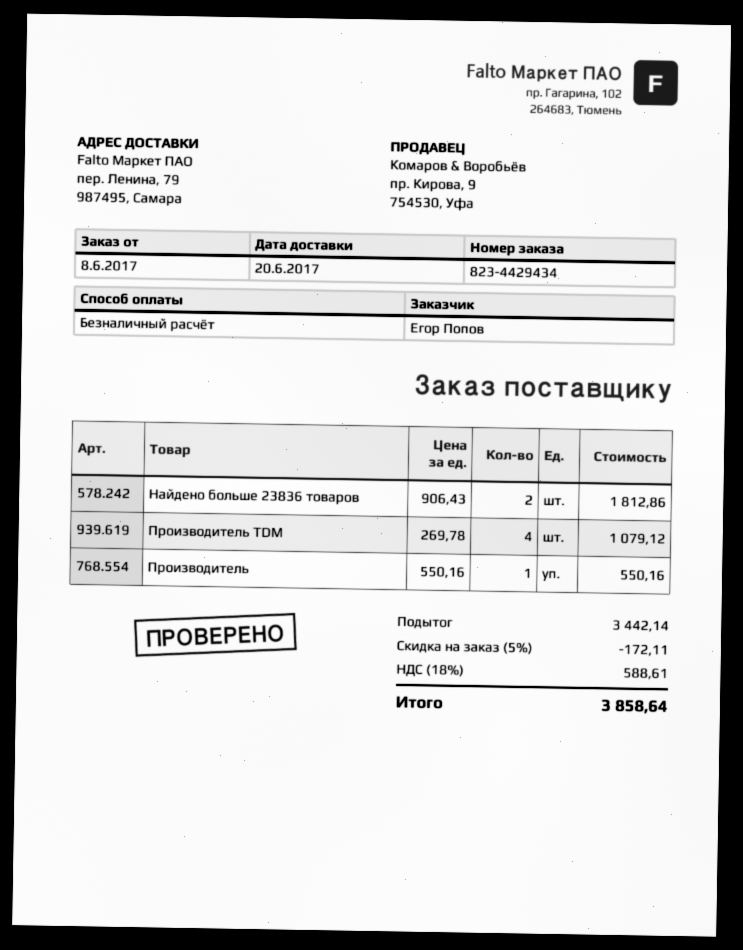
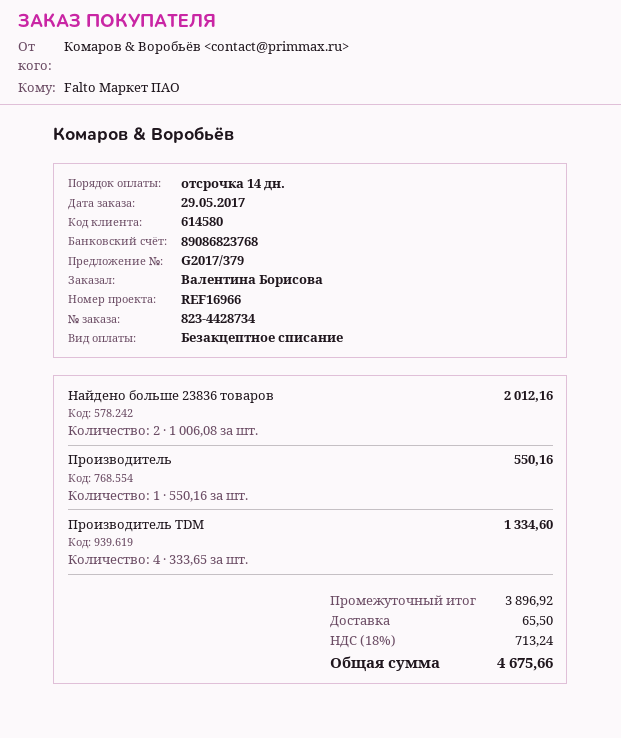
order number: 823-4429434 -> 823-4428734
order date: 2017-06-08 -> 2017-05-29
ordered by: Егор Попов -> Валентина Борисова
payment method: bank transfer -> direct debit
Найдено больше 23836 товаров: 2 x 906.43 = 1812.86 -> 2 x 1006.08 = 2012.16
Производитель TDM: 4 x 269.78 = 1079.12 -> 4 x 333.65 = 1334.60
subtotal: 3442.14 -> 3896.92
discount: 5% = 172.11 -> none
shipping: none -> 65.50
tax: 18% = 588.61 -> 18% = 713.24
total: 3858.64 -> 4675.66

